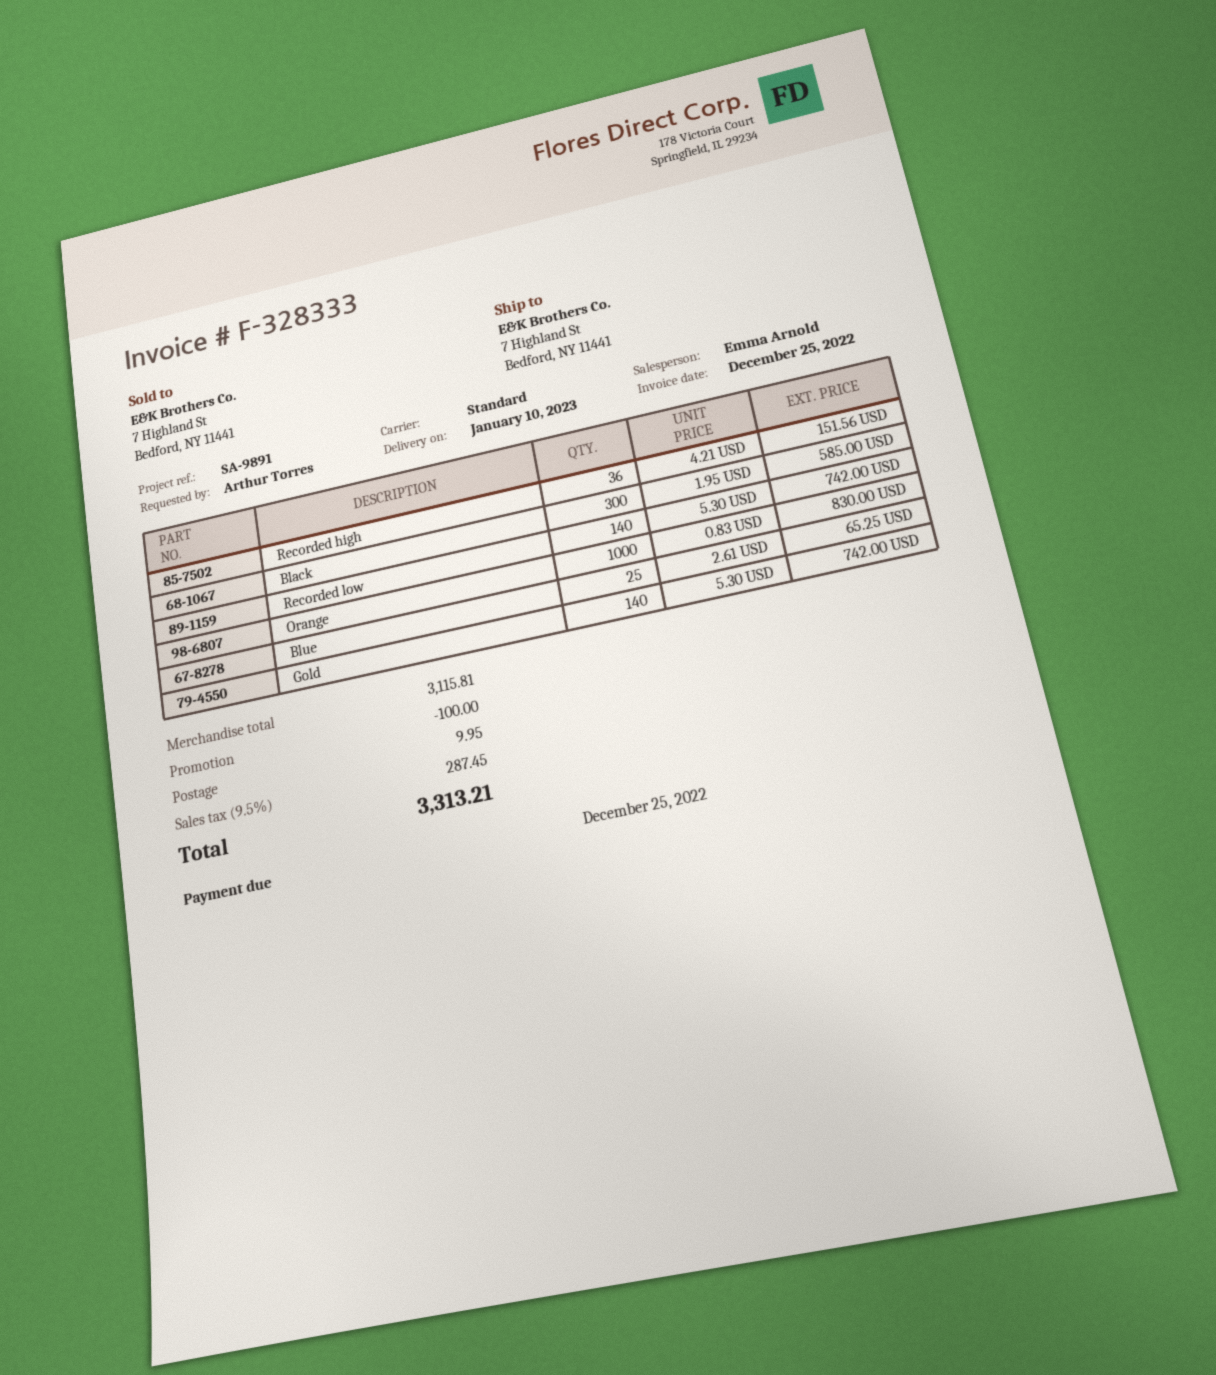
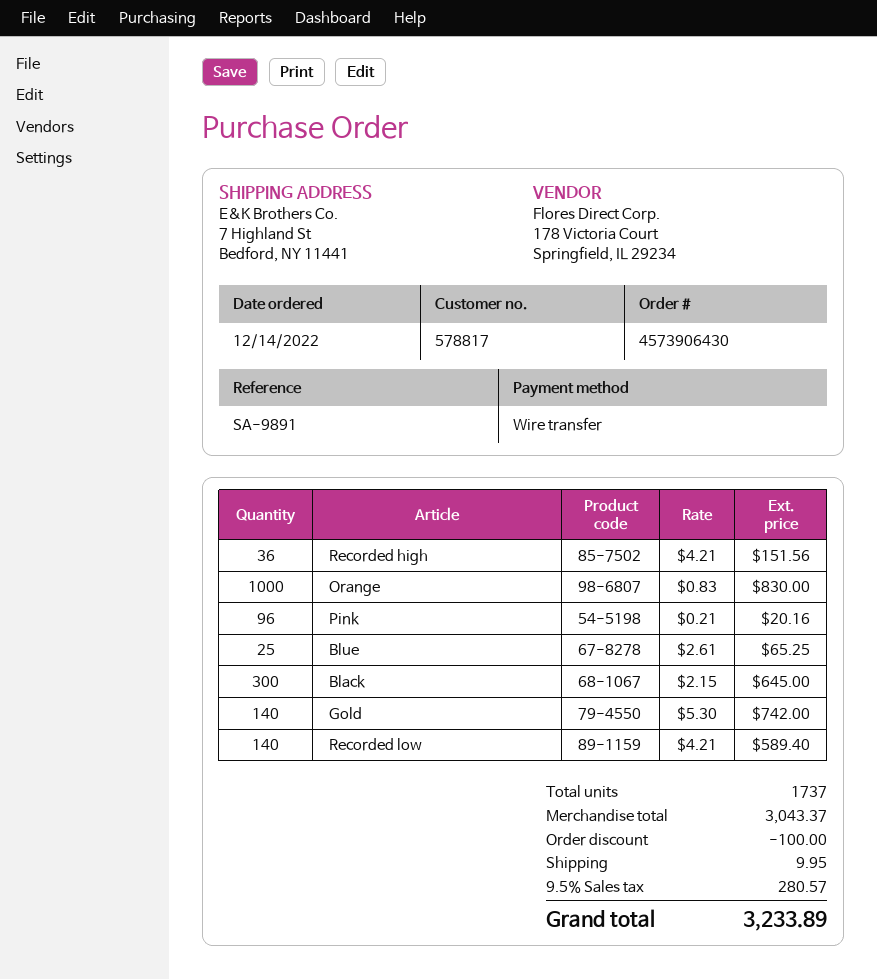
Black: 300 x 1.95 = 585.00 -> 300 x 2.15 = 645.00
Recorded low: 140 x 5.30 = 742.00 -> 140 x 4.21 = 589.40
Pink: none -> 96 x 0.21 = 20.16
subtotal: 3115.81 -> 3043.37
tax: 9.5% = 287.45 -> 9.5% = 280.57
total: 3313.21 -> 3233.89

